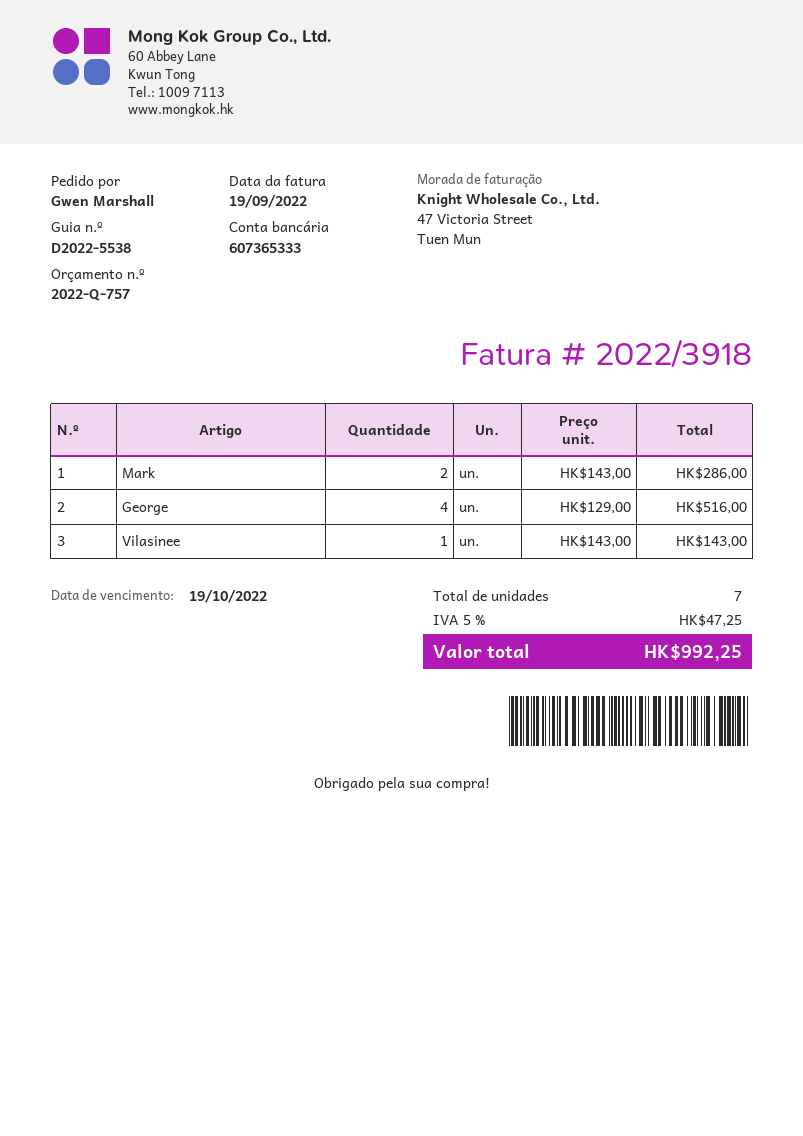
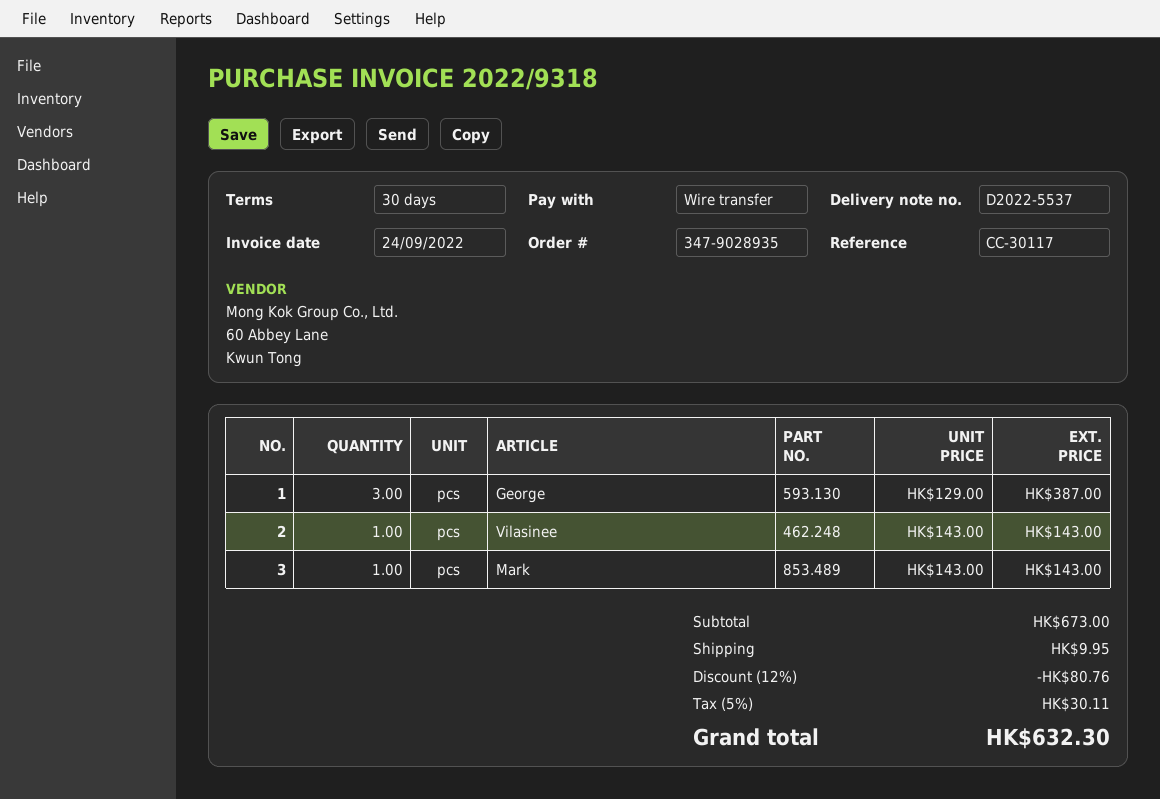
delivery note number: D2022-5538 -> D2022-5537
invoice number: 2022/3918 -> 2022/9318
invoice date: 2022-09-19 -> 2022-09-24
Mark: 2 x 143.00 = 286.00 -> 1 x 143.00 = 143.00
George: 4 x 129.00 = 516.00 -> 3 x 129.00 = 387.00
discount: none -> 12% = 80.76
shipping: none -> 9.95
tax: 5% = 47.25 -> 5% = 30.11
total: 992.25 -> 632.30

